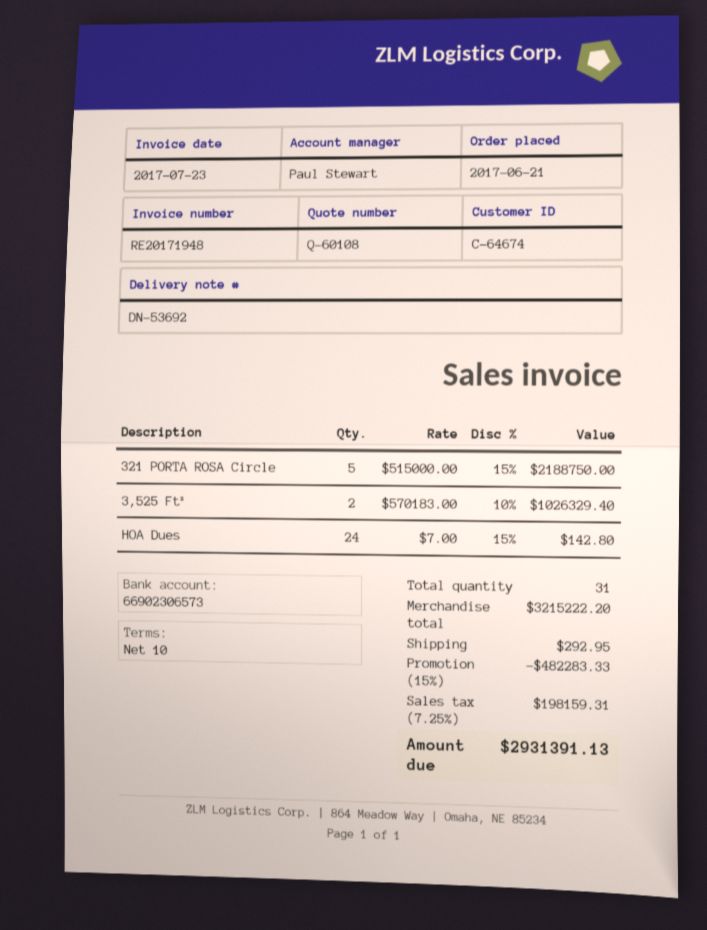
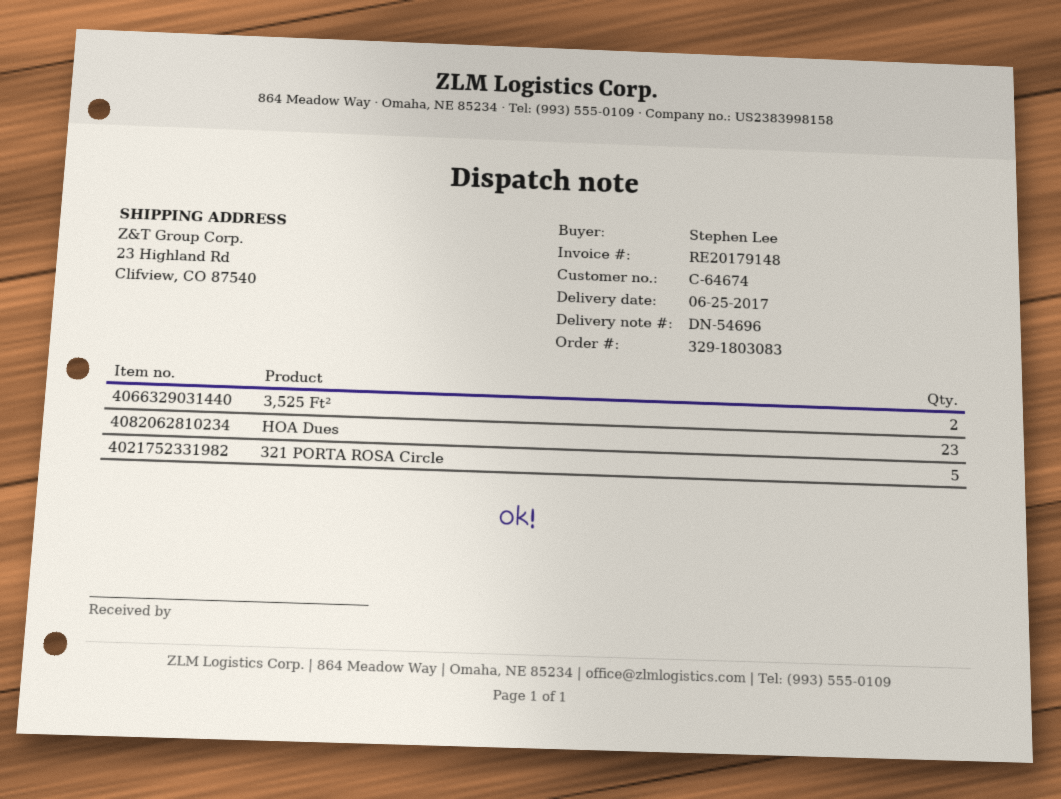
delivery note number: DN-53692 -> DN-54696
invoice number: RE20171948 -> RE20179148
HOA Dues: 24 -> 23

